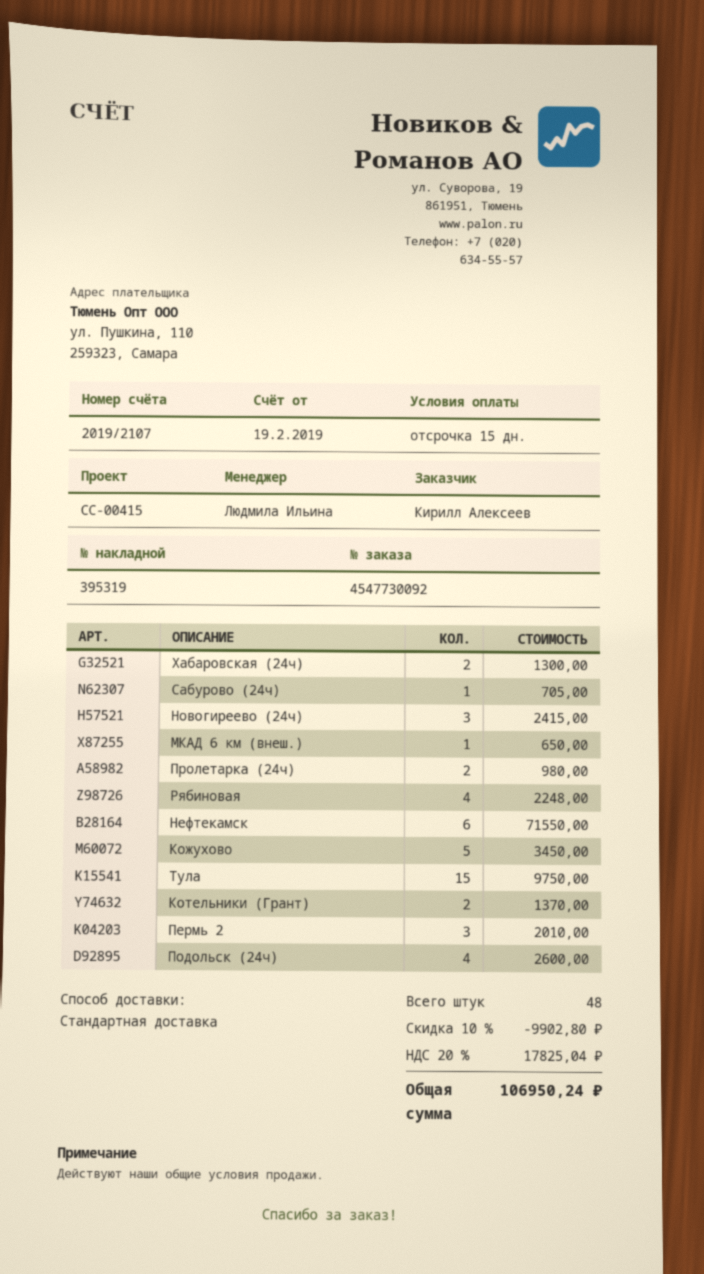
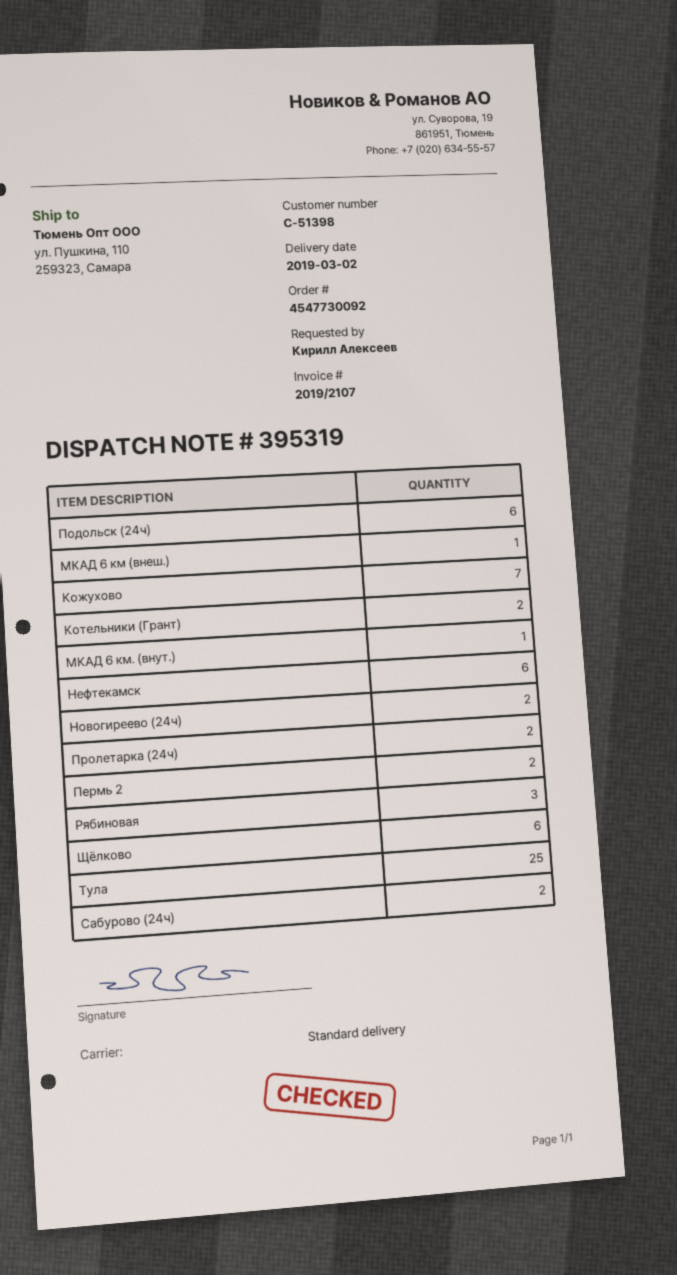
Хабаровская (24ч): 2 -> none
Сабурово (24ч): 1 -> 2
Новогиреево (24ч): 3 -> 2
Рябиновая: 4 -> 3
Кожухово: 5 -> 7
Тула: 15 -> 25
Пермь 2: 3 -> 2
Подольск (24ч): 4 -> 6
МКАД 6 км. (внут.): none -> 1
Щёлково: none -> 6

